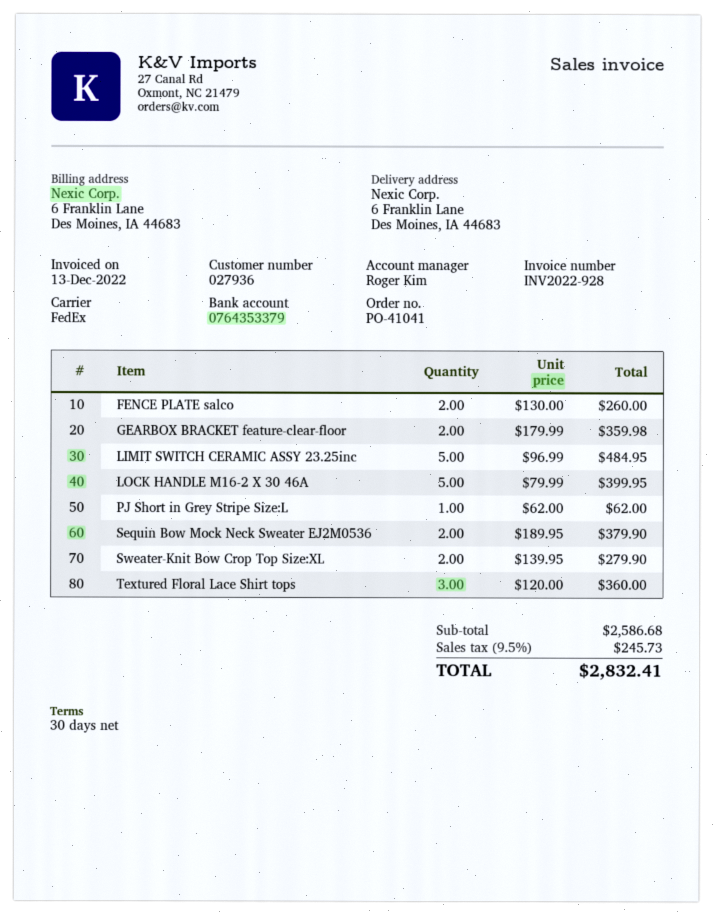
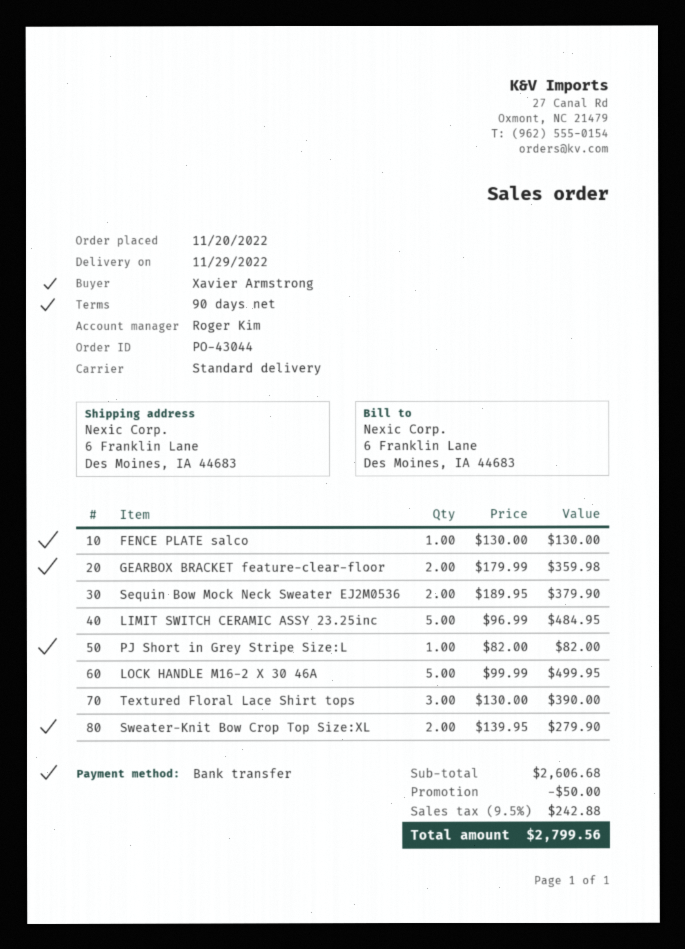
order number: PO-41041 -> PO-43044
payment terms: 30 days -> 90 days
shipping method: FedEx -> standard
FENCE PLATE salco: 2 x 130.00 = 260.00 -> 1 x 130.00 = 130.00
LOCK HANDLE M16-2 X 30 46A: 5 x 79.99 = 399.95 -> 5 x 99.99 = 499.95
PJ Short in Grey Stripe Size:L: 1 x 62.00 = 62.00 -> 1 x 82.00 = 82.00
Textured Floral Lace Shirt tops: 3 x 120.00 = 360.00 -> 3 x 130.00 = 390.00
subtotal: 2586.68 -> 2606.68
discount: none -> 50.00
tax: 9.5% = 245.73 -> 9.5% = 242.88
total: 2832.41 -> 2799.56

